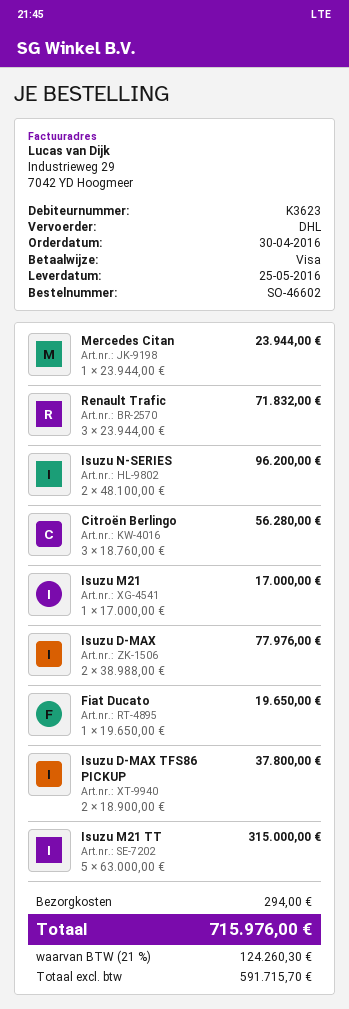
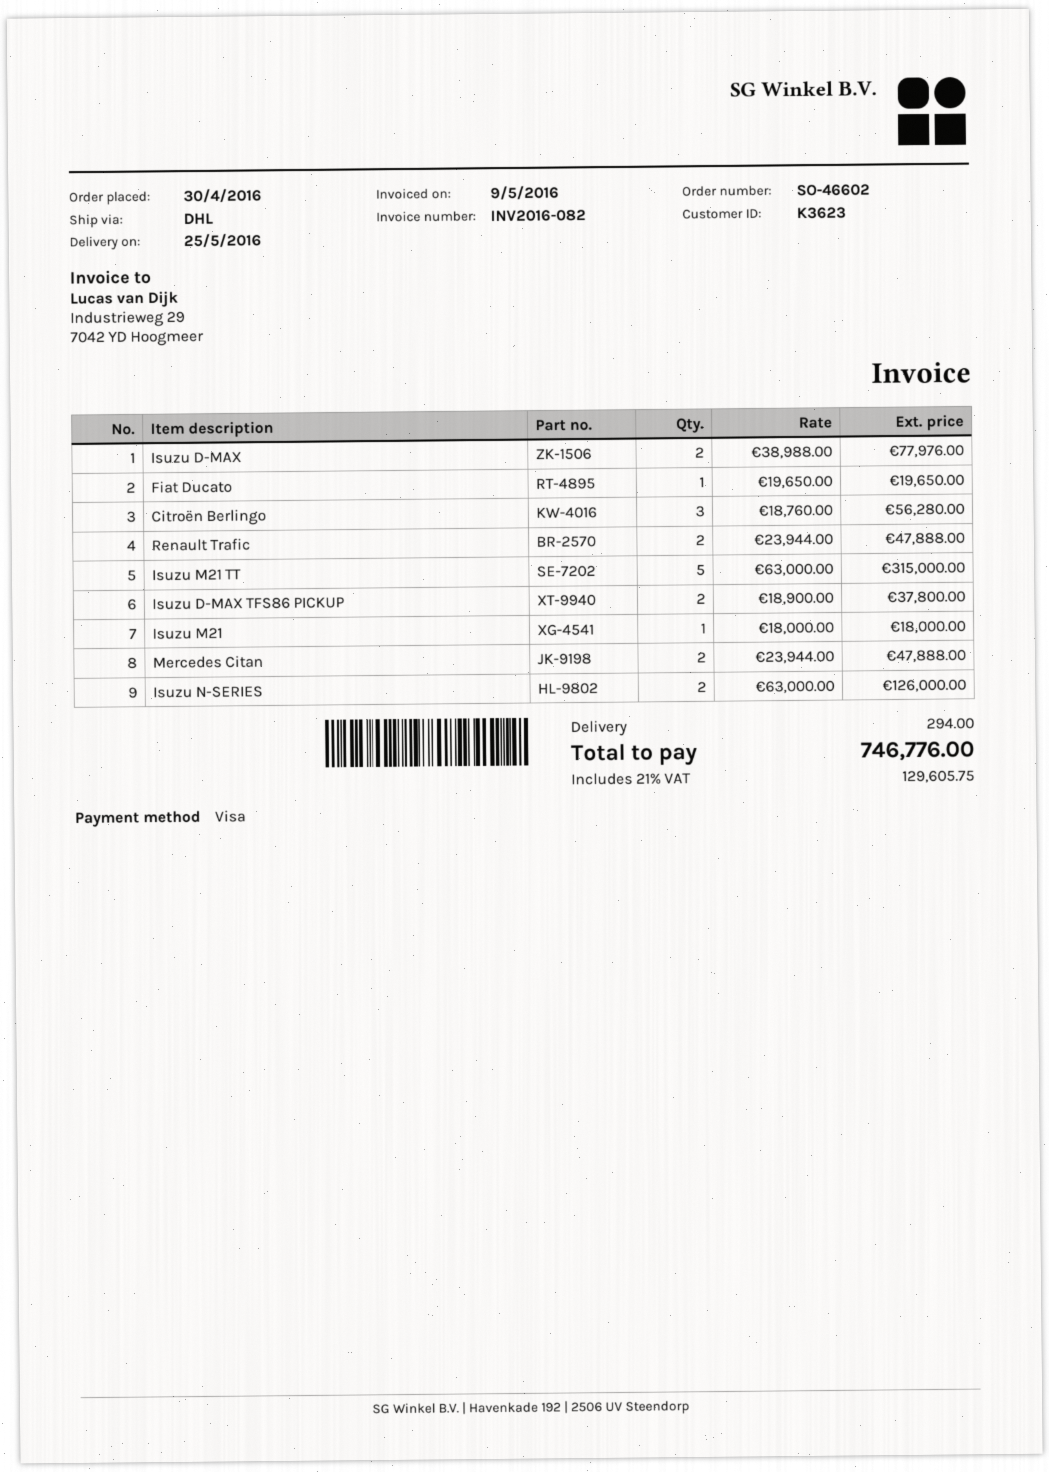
Mercedes Citan: 1 x 23944.00 = 23944.00 -> 2 x 23944.00 = 47888.00
Renault Trafic: 3 x 23944.00 = 71832.00 -> 2 x 23944.00 = 47888.00
Isuzu N-SERIES: 2 x 48100.00 = 96200.00 -> 2 x 63000.00 = 126000.00
Isuzu M21: 1 x 17000.00 = 17000.00 -> 1 x 18000.00 = 18000.00
tax: 21% = 124260.30 -> 21% = 129605.75
total: 715976.00 -> 746776.00

